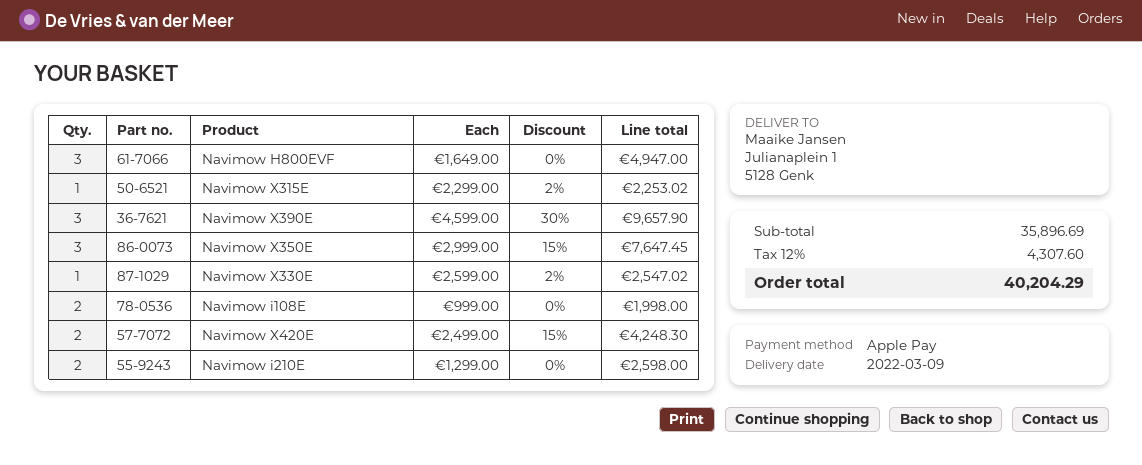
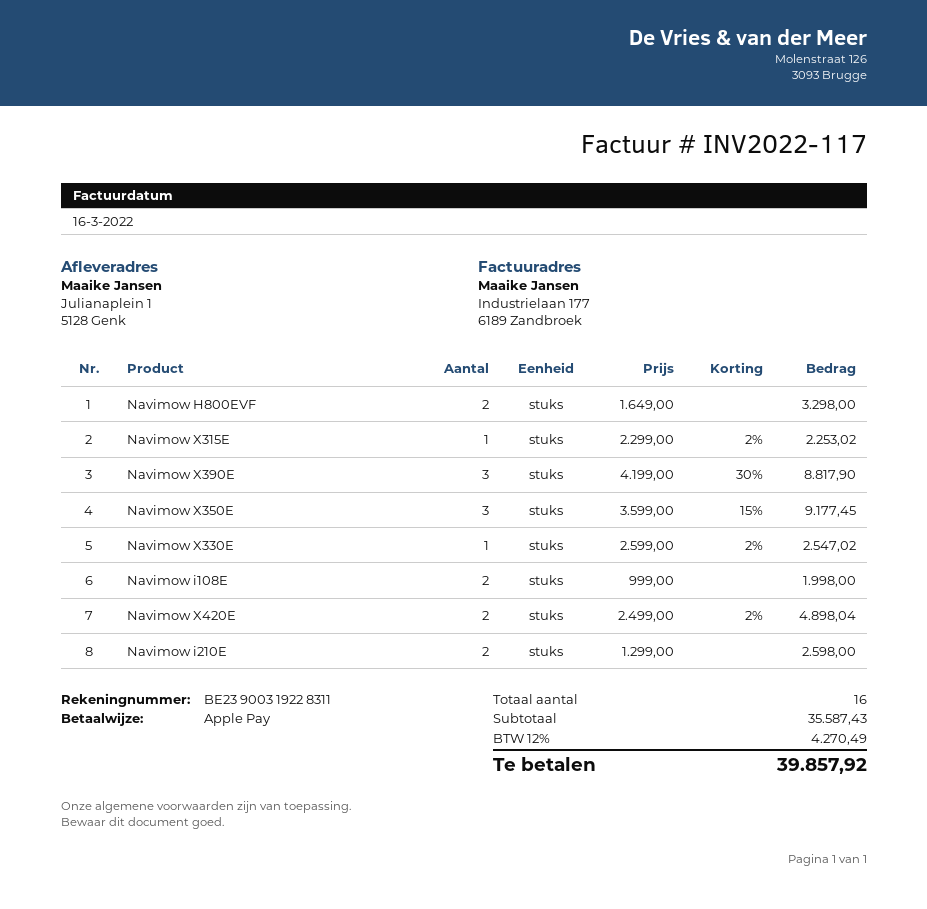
Navimow H800EVF: 3 x 1649.00 = 4947.00 -> 2 x 1649.00 = 3298.00
Navimow X390E: 3 x 4599.00 - 30% = 9657.90 -> 3 x 4199.00 - 30% = 8817.90
Navimow X350E: 3 x 2999.00 - 15% = 7647.45 -> 3 x 3599.00 - 15% = 9177.45
Navimow X420E: 2 x 2499.00 - 15% = 4248.30 -> 2 x 2499.00 - 2% = 4898.04
subtotal: 35896.69 -> 35587.43
tax: 12% = 4307.60 -> 12% = 4270.49
total: 40204.29 -> 39857.92

